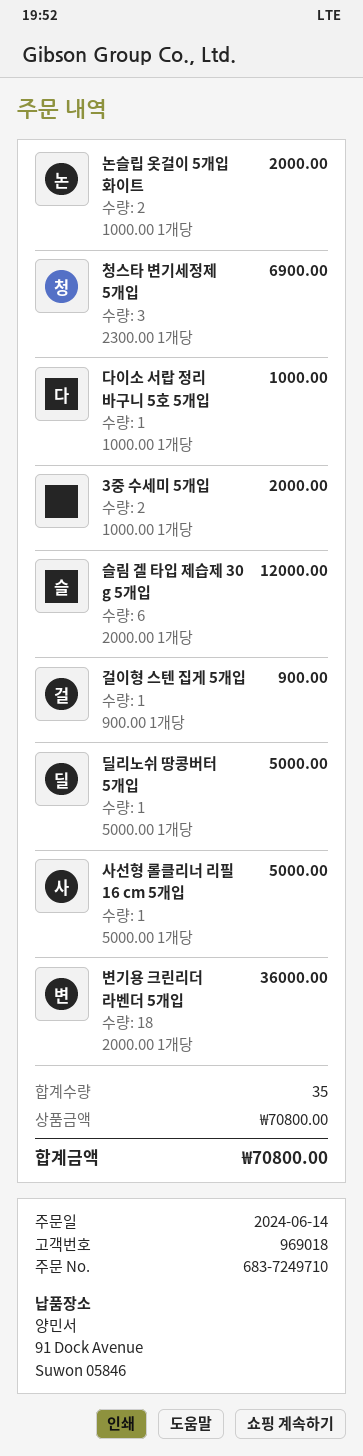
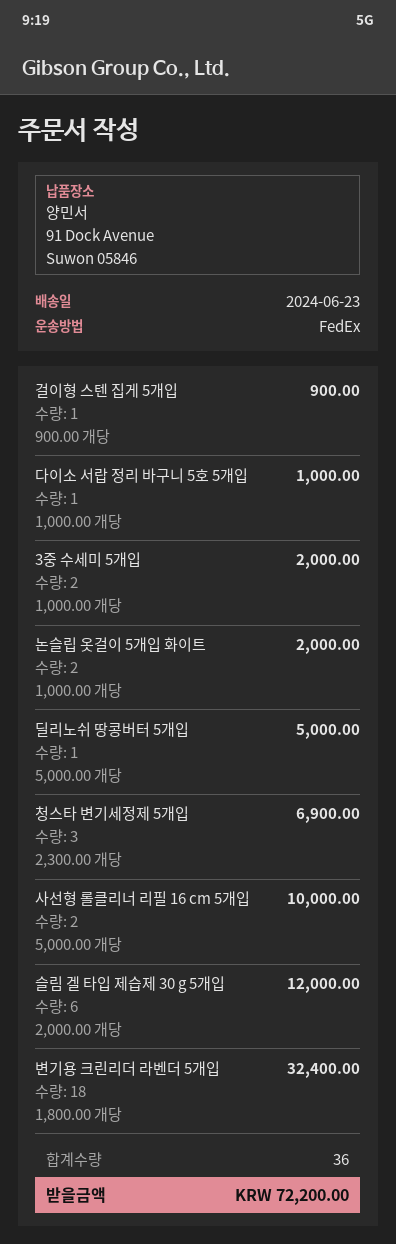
사선형 롤클리너 리필 16 cm 5개입: 1 x 5000.00 = 5000.00 -> 2 x 5000.00 = 10000.00
변기용 크린리더 라벤더 5개입: 18 x 2000.00 = 36000.00 -> 18 x 1800.00 = 32400.00
total quantity: 35 -> 36
total: 70800.00 -> 72200.00

